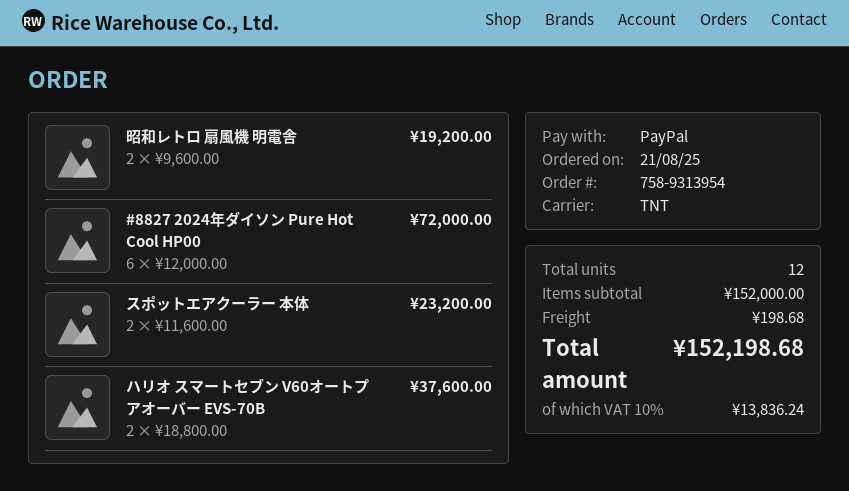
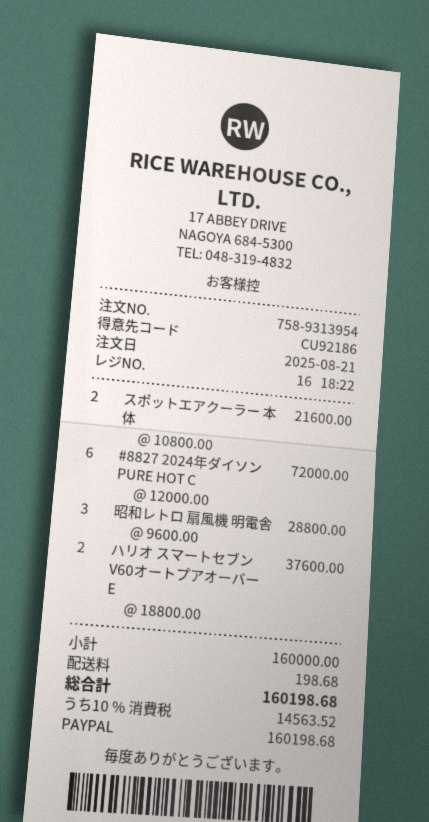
昭和レトロ 扇風機 明電舎: 2 x 9600.00 = 19200.00 -> 3 x 9600.00 = 28800.00
スポットエアクーラー 本体: 2 x 11600.00 = 23200.00 -> 2 x 10800.00 = 21600.00
subtotal: 152000.00 -> 160000.00
tax: 10% = 13836.24 -> 10% = 14563.52
total: 152198.68 -> 160198.68

